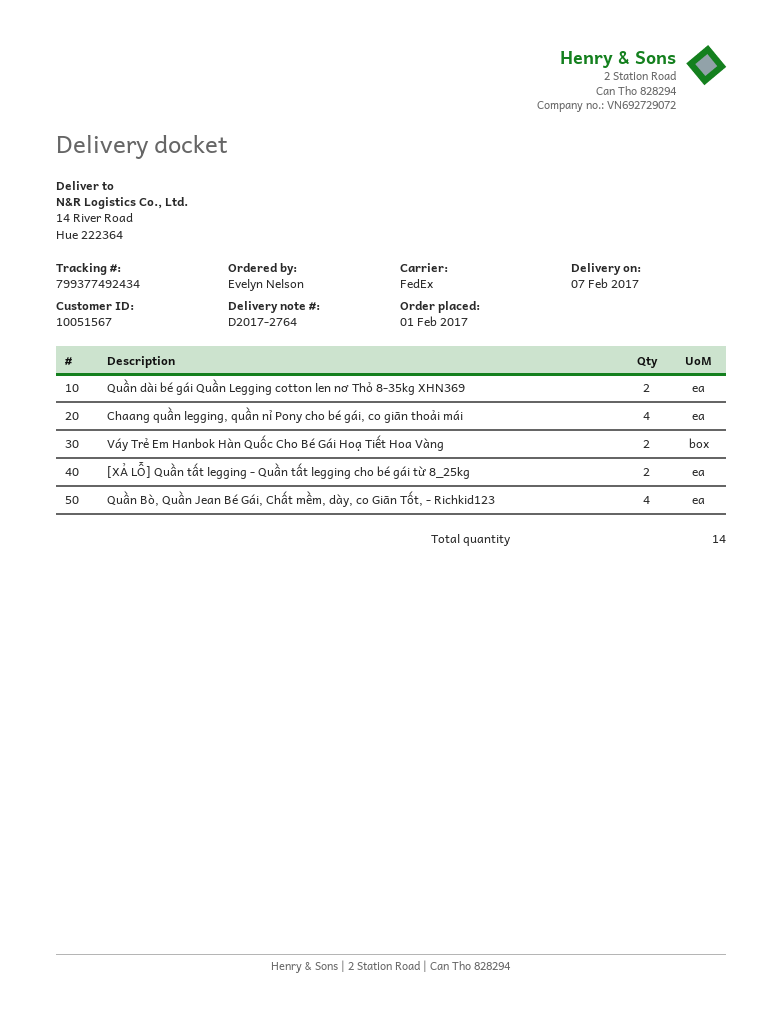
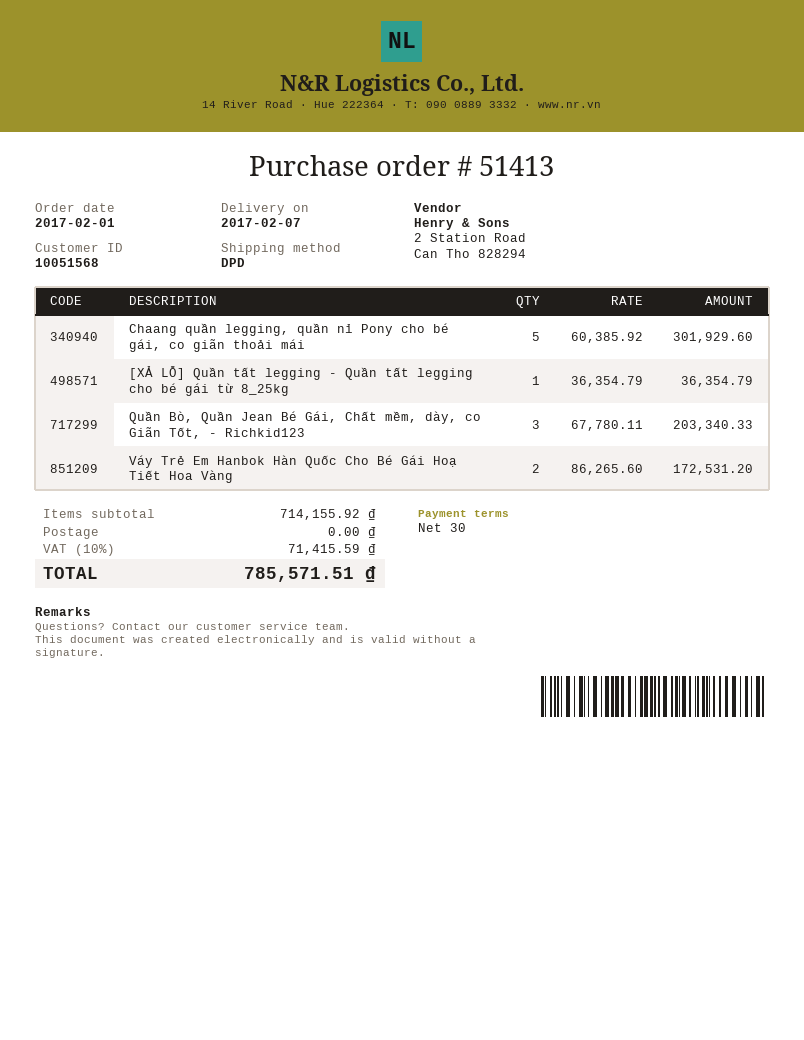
customer number: 10051567 -> 10051568
shipping method: FedEx -> DPD
Quần dài bé gái Quần Legging cotton len nơ Thỏ 8-35kg XHN369: 2 -> none
Chaang quần legging, quần nỉ Pony cho bé gái, co giãn thoải mái: 4 -> 5
[XẢ LỖ] Quần tất legging - Quần tất legging cho bé gái từ 8_25kg: 2 -> 1
Quần Bò, Quần Jean Bé Gái, Chất mềm, dày, co Giãn Tốt, - Richkid123: 4 -> 3

